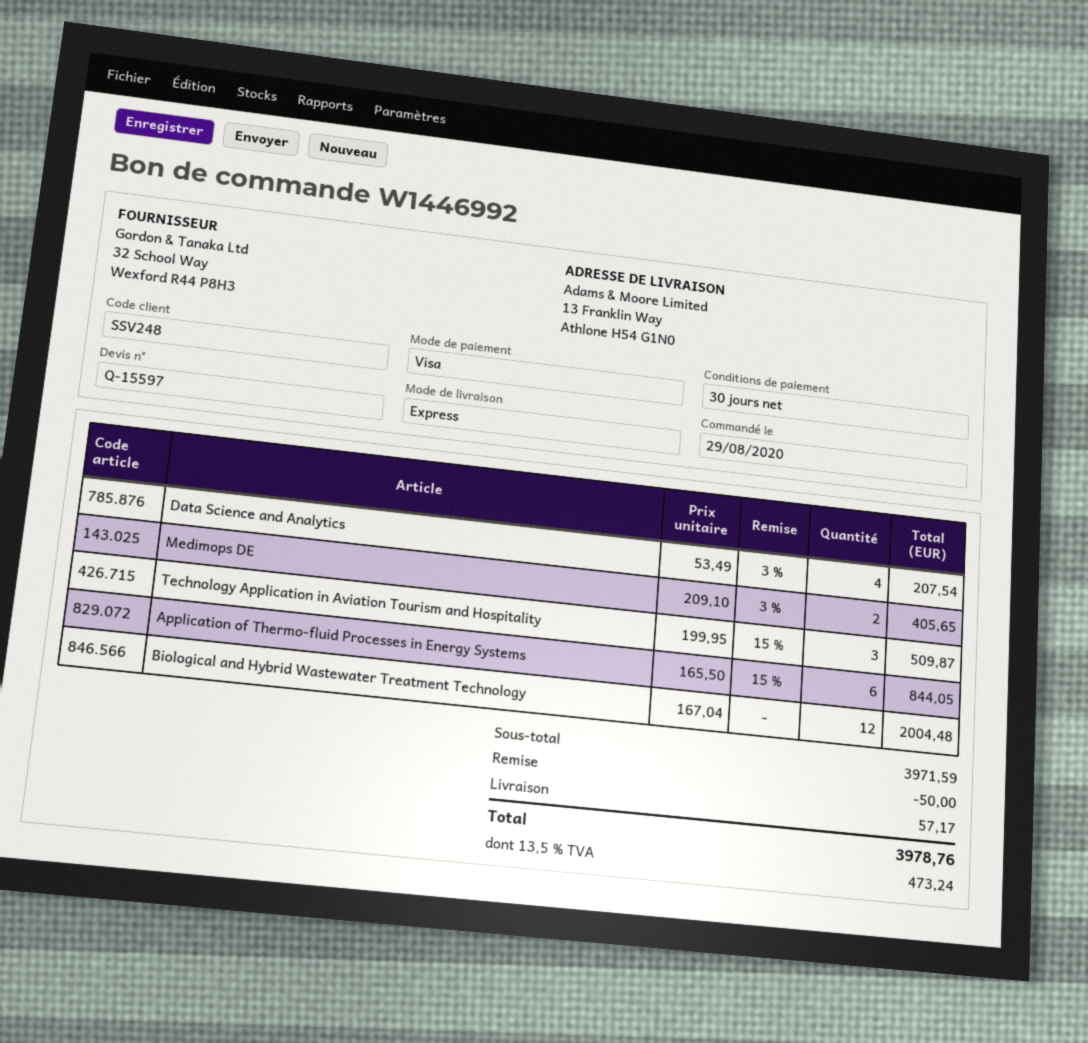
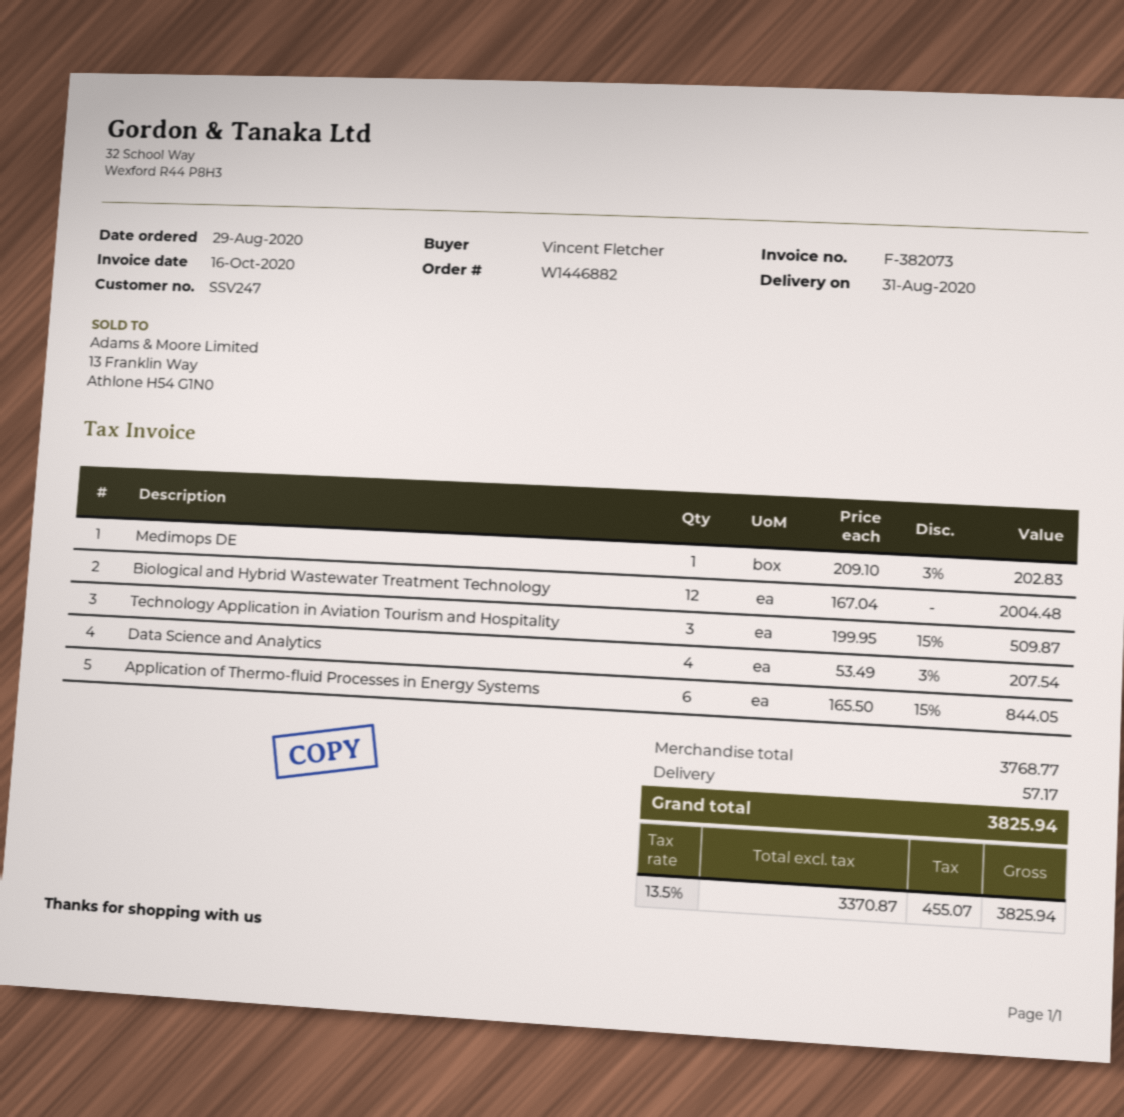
order number: W1446992 -> W1446882
customer number: SSV248 -> SSV247
Medimops DE: 2 x 209.10 - 3% = 405.65 -> 1 x 209.10 - 3% = 202.83
subtotal: 3971.59 -> 3768.77
discount: 50.00 -> none
tax: 13.5% = 473.24 -> 13.5% = 455.07
total: 3978.76 -> 3825.94

